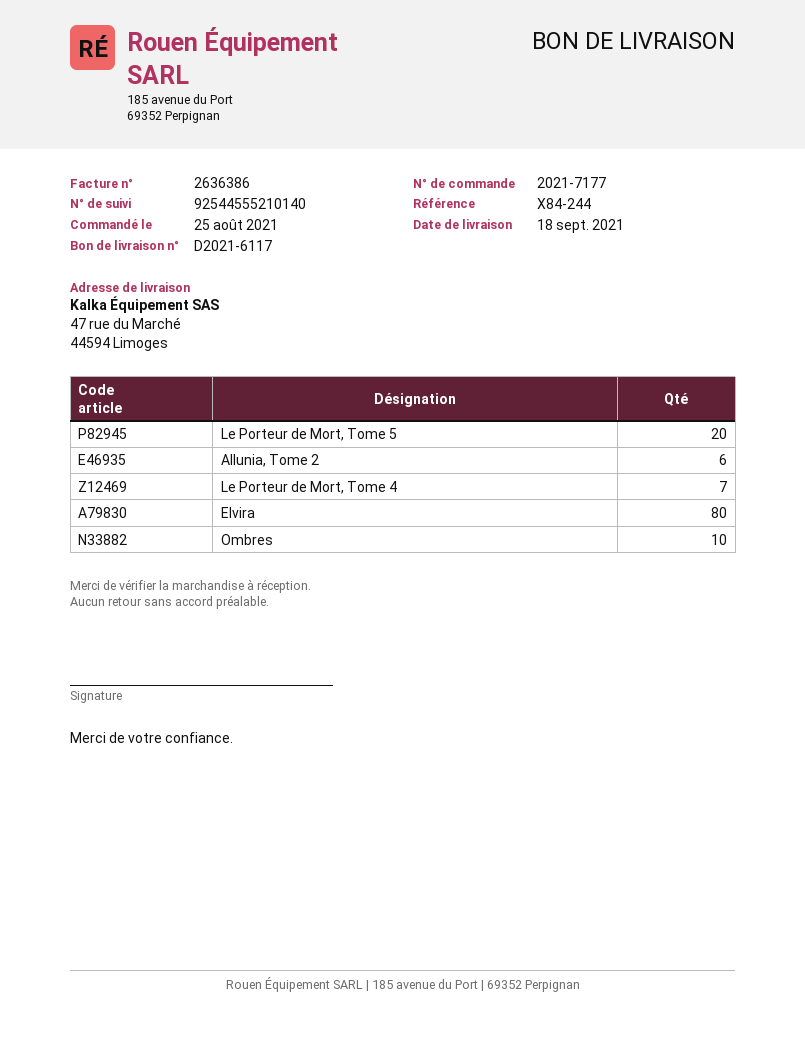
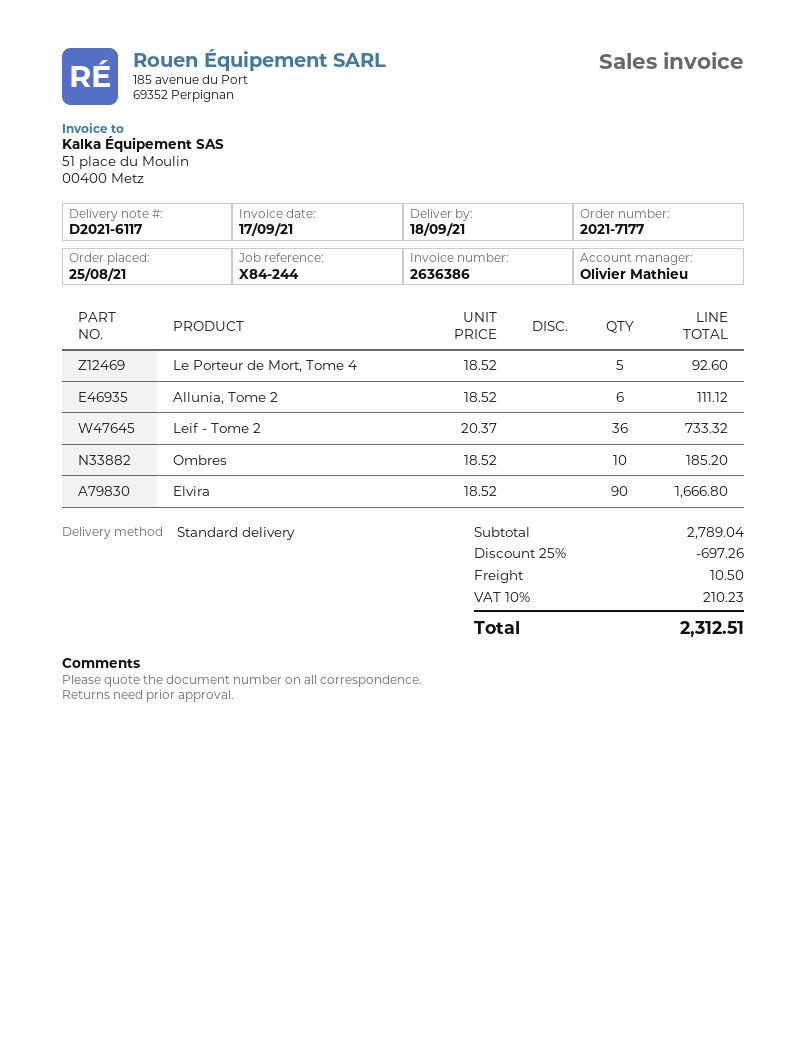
Le Porteur de Mort, Tome 5: 20 -> none
Le Porteur de Mort, Tome 4: 7 -> 5
Elvira: 80 -> 90
Leif - Tome 2: none -> 36

